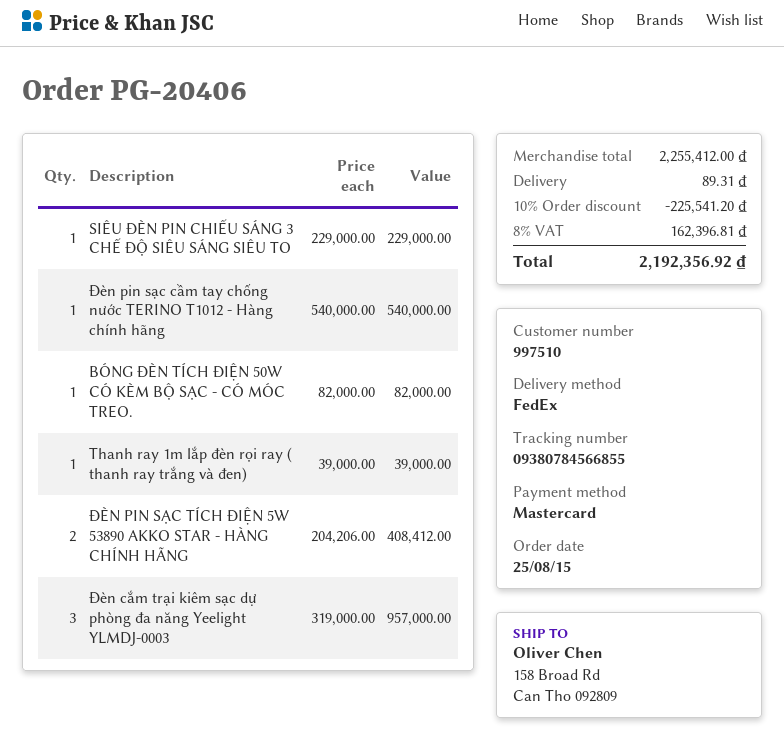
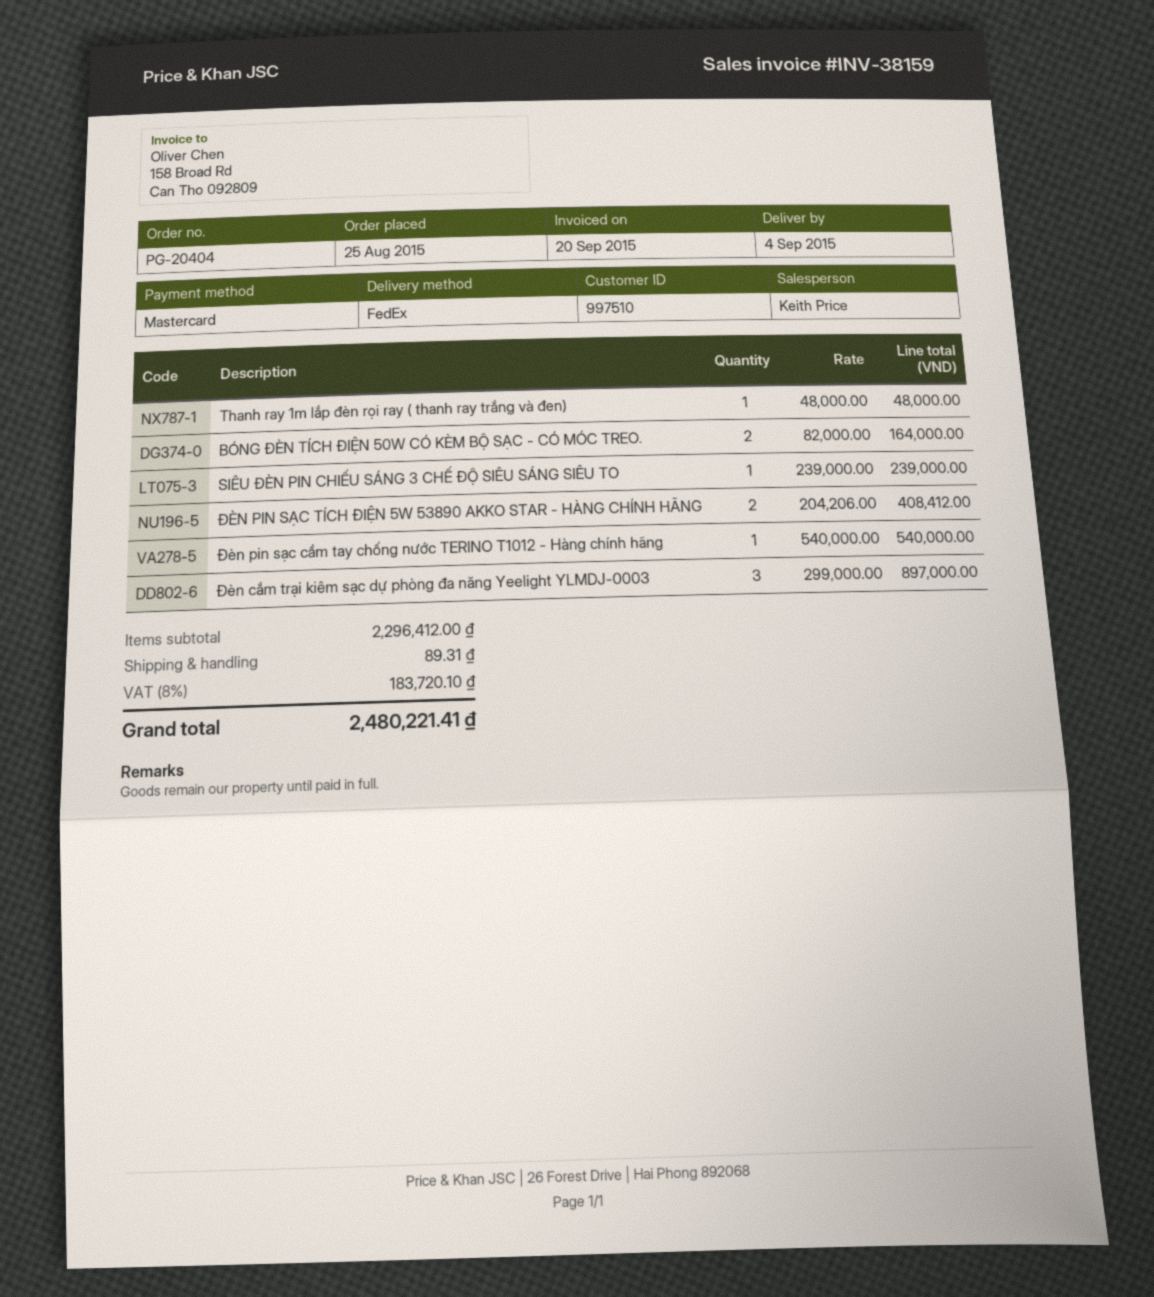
order number: PG-20406 -> PG-20404
SIÊU ĐÈN PIN CHIẾU SÁNG 3 CHẾ ĐỘ SIÊU SÁNG SIÊU TO: 1 x 229000.00 = 229000.00 -> 1 x 239000.00 = 239000.00
BÓNG ĐÈN TÍCH ĐIỆN 50W CÓ KÈM BỘ SẠC - CÓ MÓC TREO.: 1 x 82000.00 = 82000.00 -> 2 x 82000.00 = 164000.00
Thanh ray 1m lắp đèn rọi ray ( thanh ray trắng và đen): 1 x 39000.00 = 39000.00 -> 1 x 48000.00 = 48000.00
Đèn cắm trại kiêm sạc dự phòng đa năng Yeelight YLMDJ-0003: 3 x 319000.00 = 957000.00 -> 3 x 299000.00 = 897000.00
subtotal: 2255412.00 -> 2296412.00
discount: 10% = 225541.20 -> none
tax: 8% = 162396.81 -> 8% = 183720.10
total: 2192356.92 -> 2480221.41

